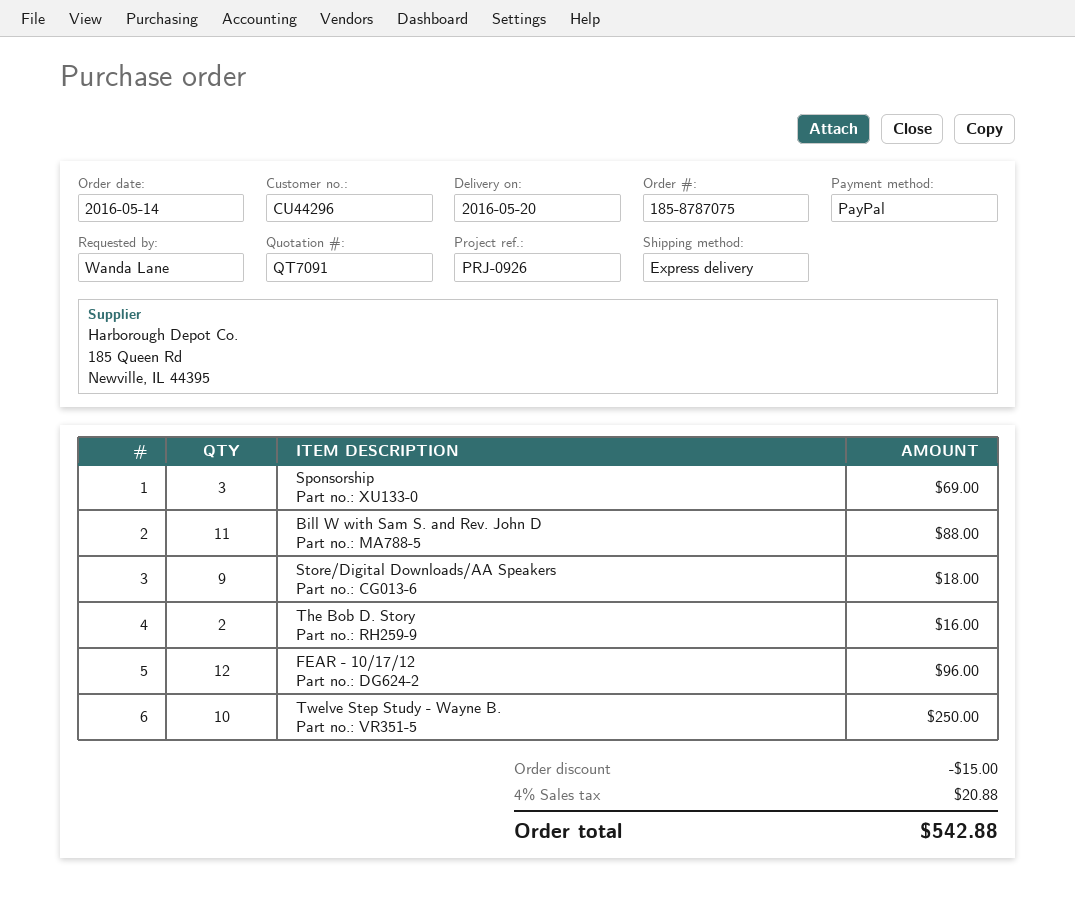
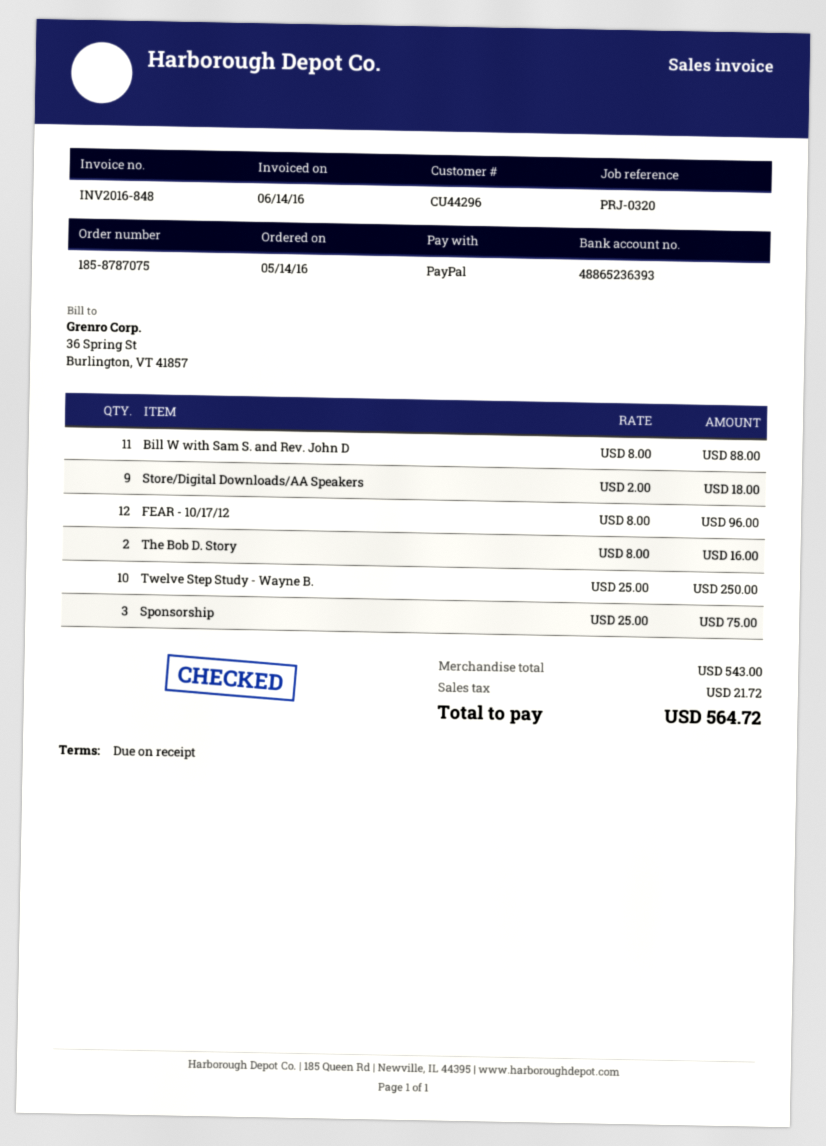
reference: PRJ-0926 -> PRJ-0320
Sponsorship: 3 for 69.00 -> 3 for 75.00
discount: 15.00 -> none
tax: 20.88 -> 21.72
total: 542.88 -> 564.72

